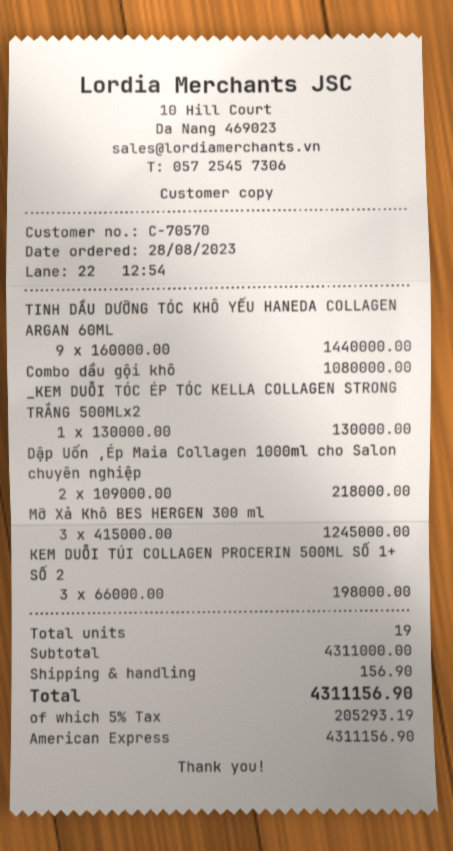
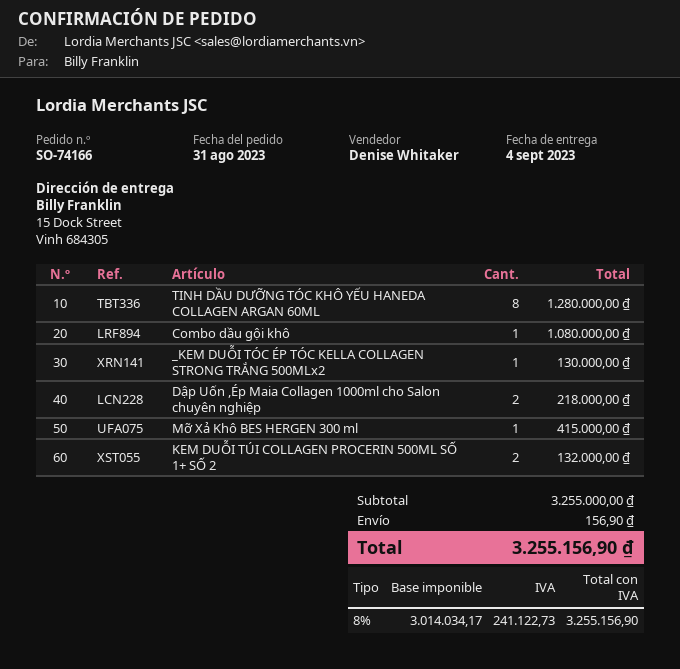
order date: 2023-08-28 -> 2023-08-31
TINH DẦU DƯỠNG TÓC KHÔ YẾU HANEDA COLLAGEN ARGAN 60ML: 9 for 1440000.00 -> 8 for 1280000.00
Mỡ Xả Khô BES HERGEN 300 ml: 3 for 1245000.00 -> 1 for 415000.00
KEM DUỖI TÚI COLLAGEN PROCERIN 500ML SỐ 1+ SỐ 2: 3 for 198000.00 -> 2 for 132000.00
subtotal: 4311000.00 -> 3255000.00
tax: 5% = 205293.19 -> 8% = 241122.73
total: 4311156.90 -> 3255156.90

